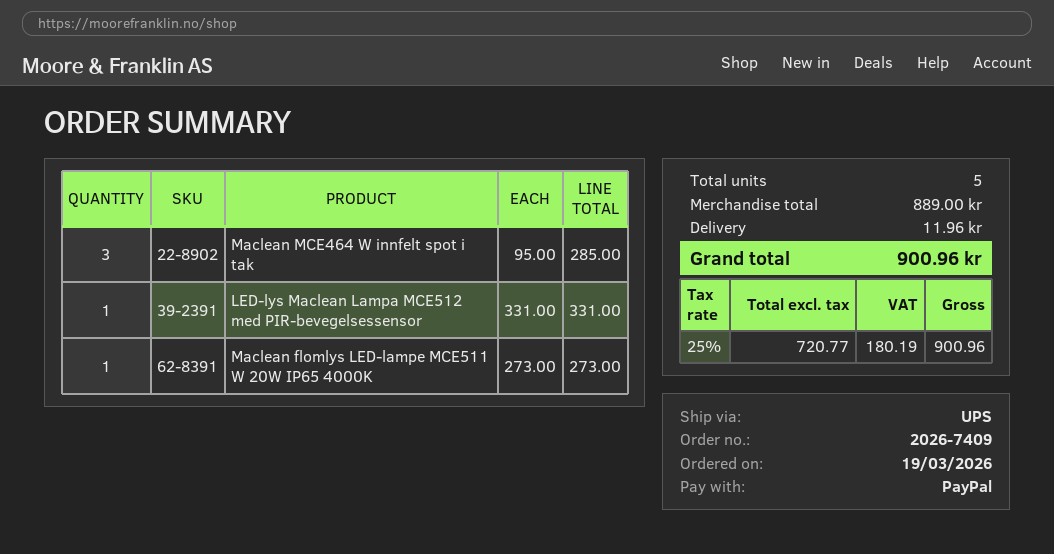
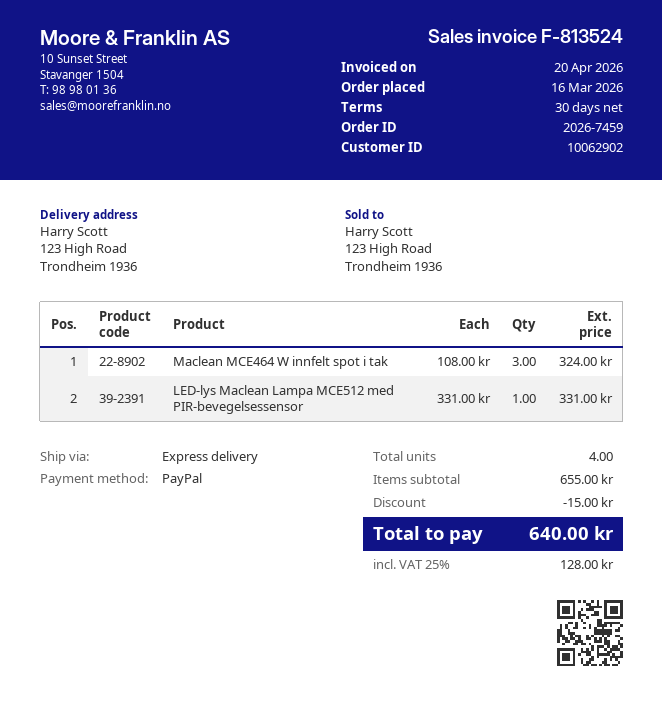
order number: 2026-7409 -> 2026-7459
order date: 2026-03-19 -> 2026-03-16
shipping method: UPS -> express
Maclean MCE464 W innfelt spot i tak: 3 x 95.00 = 285.00 -> 3 x 108.00 = 324.00
Maclean flomlys LED-lampe MCE511 W 20W IP65 4000K: 1 x 273.00 = 273.00 -> none
total quantity: 5 -> 4
subtotal: 889.00 -> 655.00
discount: none -> 15.00
shipping: 11.96 -> none
tax: 25% = 180.19 -> 25% = 128.00
total: 900.96 -> 640.00

